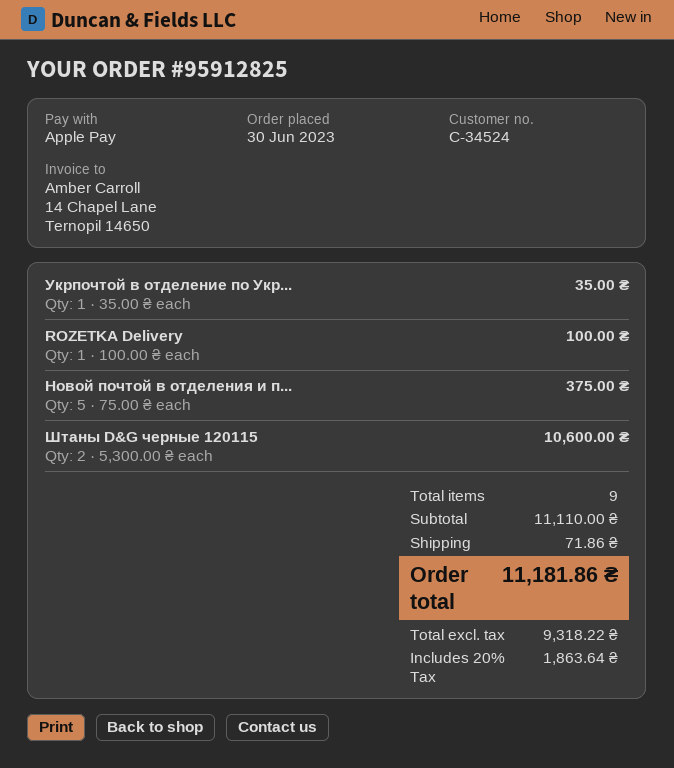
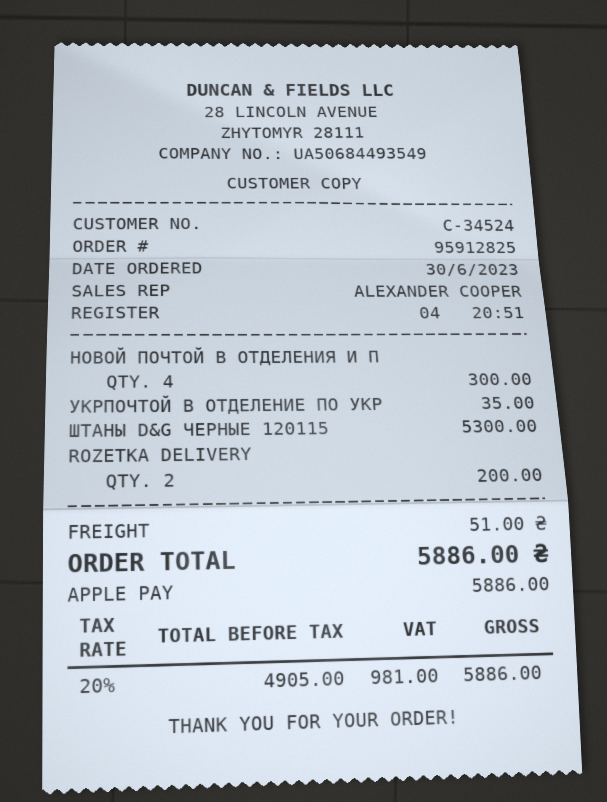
ROZETKA Delivery: 1 for 100.00 -> 2 for 200.00
Новой почтой в отделения и п...: 5 for 375.00 -> 4 for 300.00
Штаны D&G черные 120115: 2 for 10600.00 -> 1 for 5300.00
shipping: 71.86 -> 51.00
net: 9318.22 -> 4905.00
tax: 20% = 1863.64 -> 20% = 981.00
total: 11181.86 -> 5886.00

